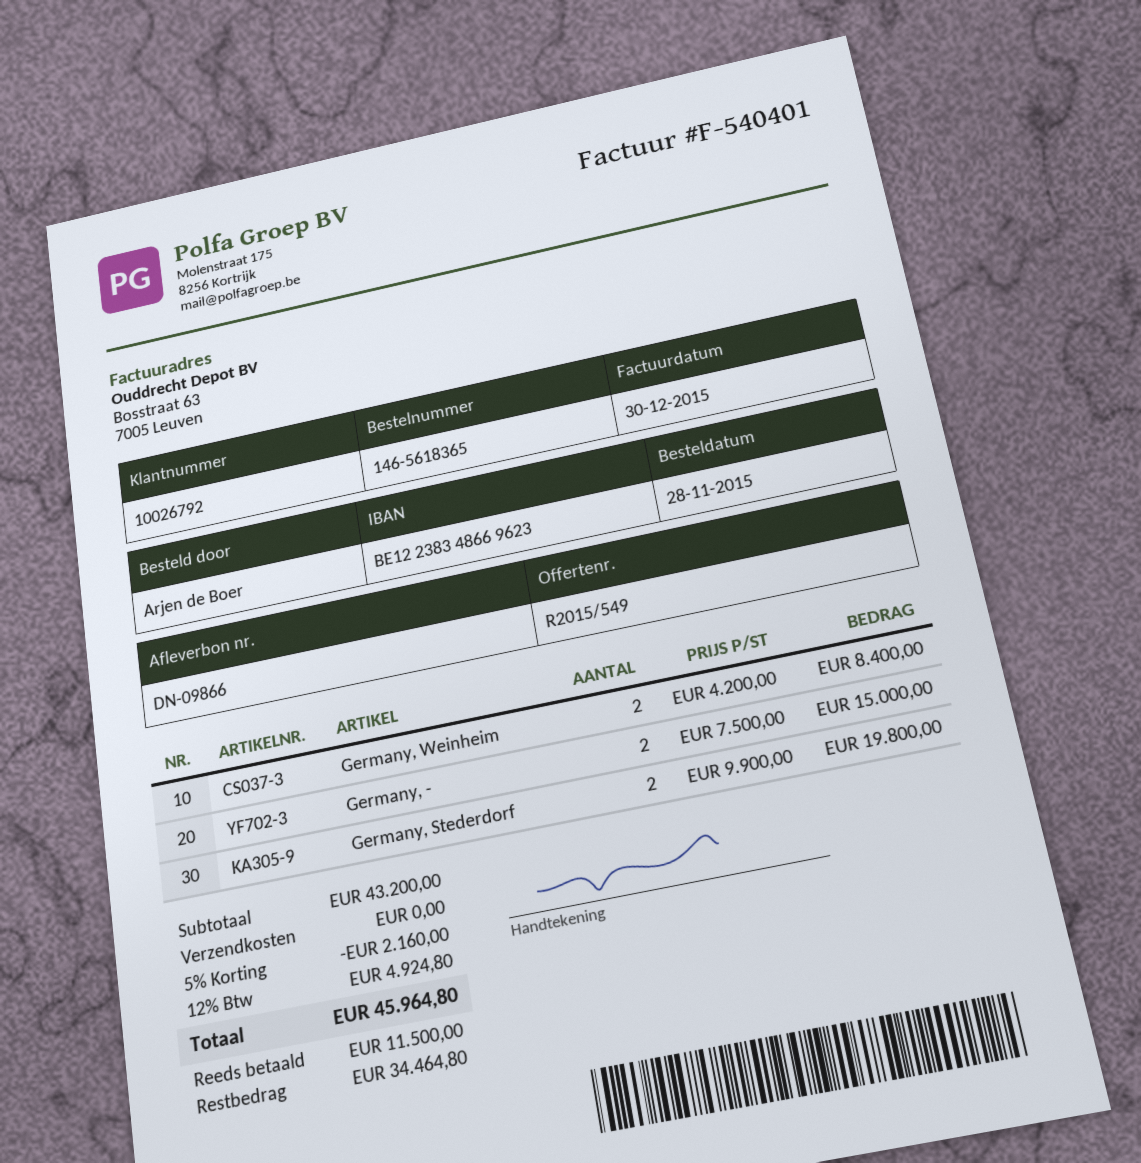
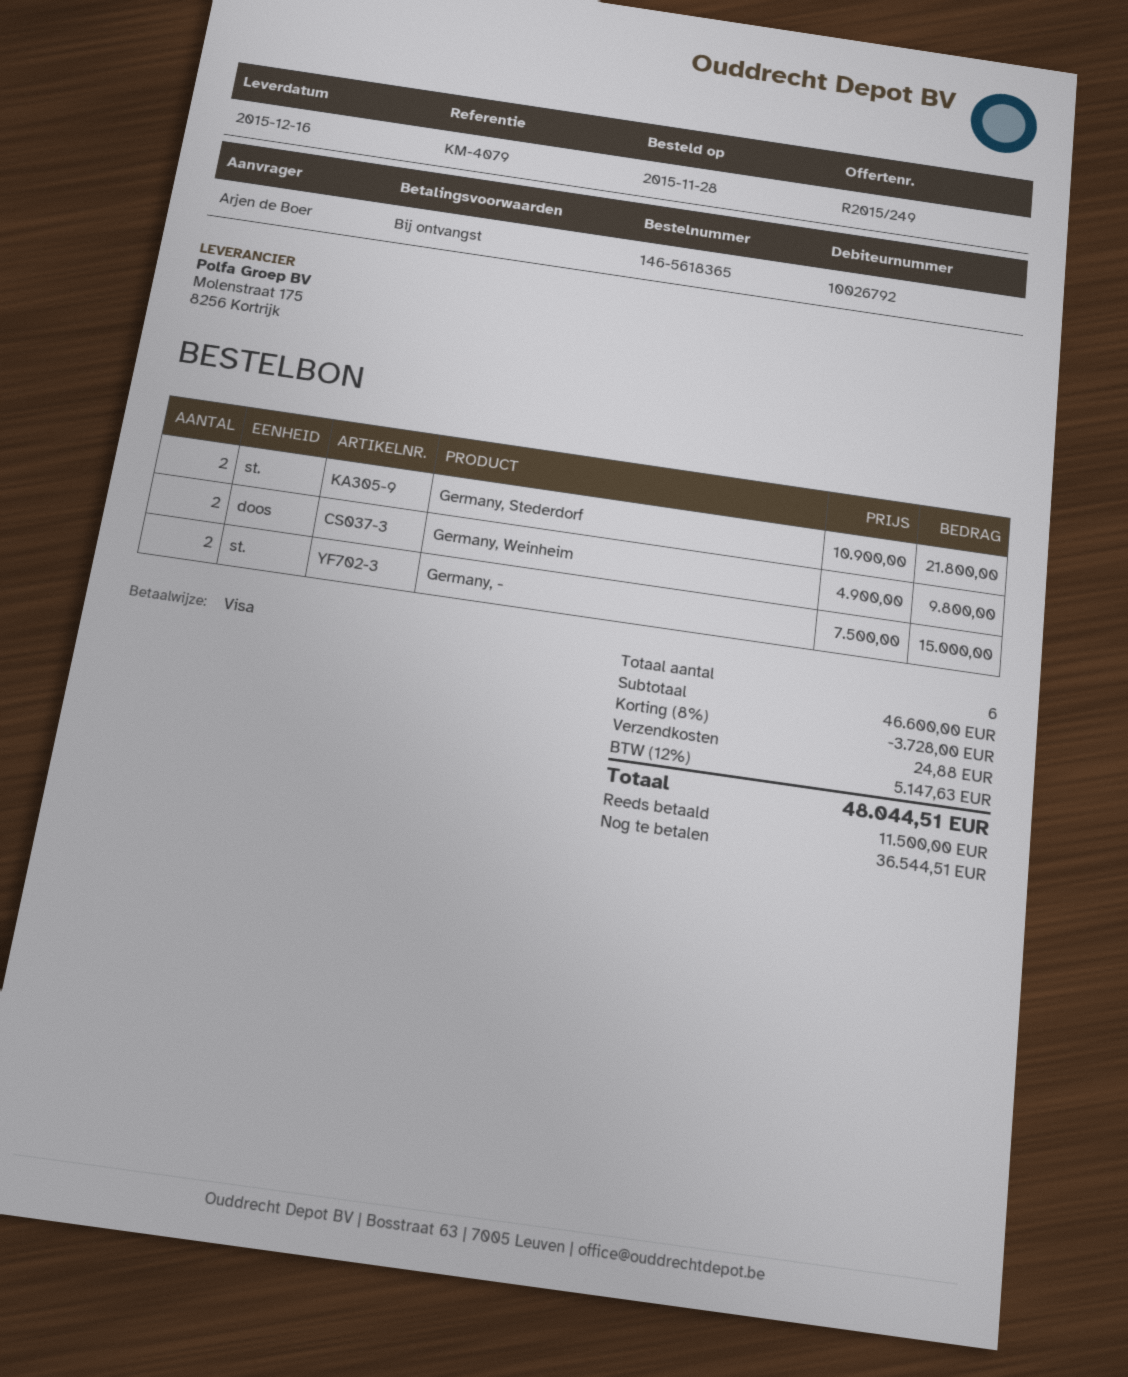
quote number: R2015/549 -> R2015/249
Germany, Weinheim: 2 x 4200.00 = 8400.00 -> 2 x 4900.00 = 9800.00
Germany, Stederdorf: 2 x 9900.00 = 19800.00 -> 2 x 10900.00 = 21800.00
subtotal: 43200.00 -> 46600.00
discount: 5% = 2160.00 -> 8% = 3728.00
shipping: 0.00 -> 24.88
tax: 12% = 4924.80 -> 12% = 5147.63
total: 45964.80 -> 48044.51
balance: 34464.80 -> 36544.51

